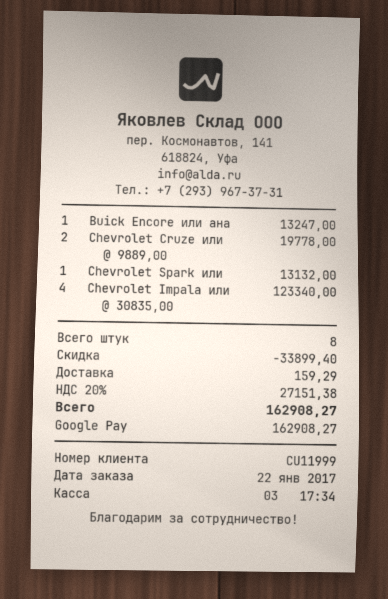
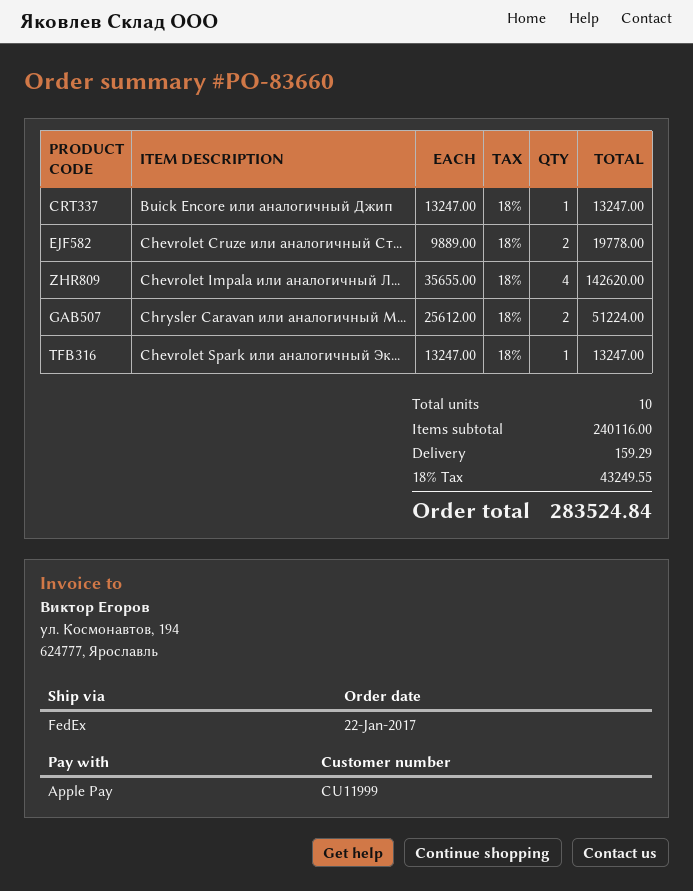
payment method: Google Pay -> Apple Pay
Chevrolet Spark или: 1 x 13132.00 = 13132.00 -> 1 x 13247.00 = 13247.00
Chevrolet Impala или: 4 x 30835.00 = 123340.00 -> 4 x 35655.00 = 142620.00
Chrysler Caravan или аналогичный М...: none -> 2 x 25612.00 = 51224.00
total quantity: 8 -> 10
discount: 33899.40 -> none
tax: 20% = 27151.38 -> 18% = 43249.55
total: 162908.27 -> 283524.84

